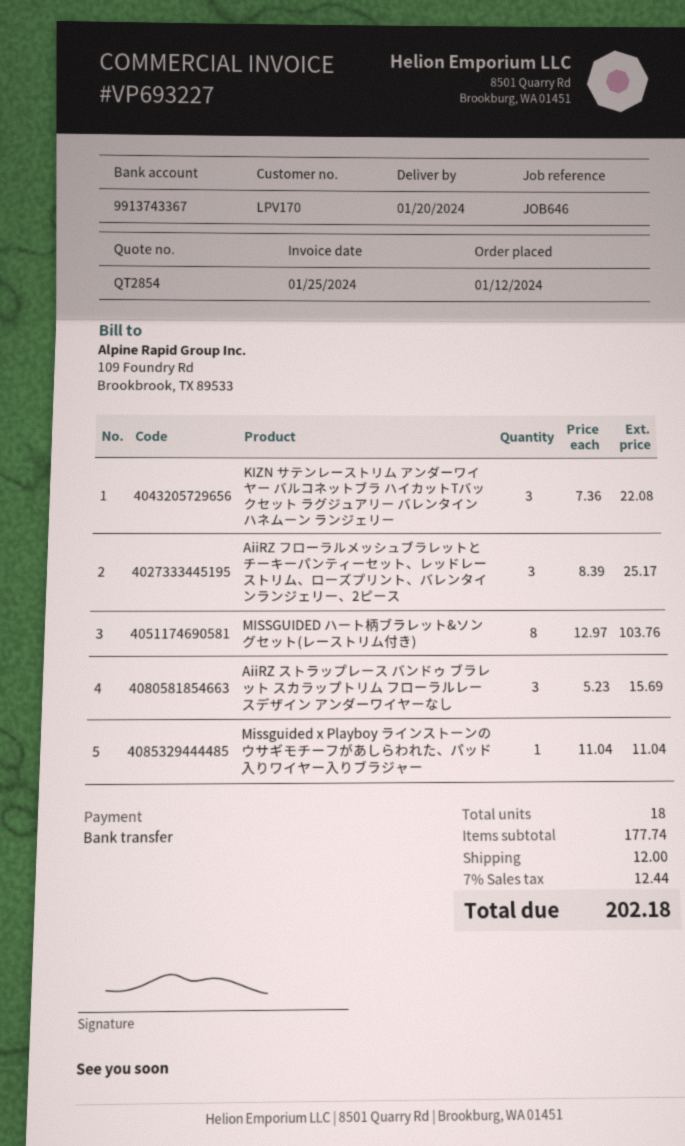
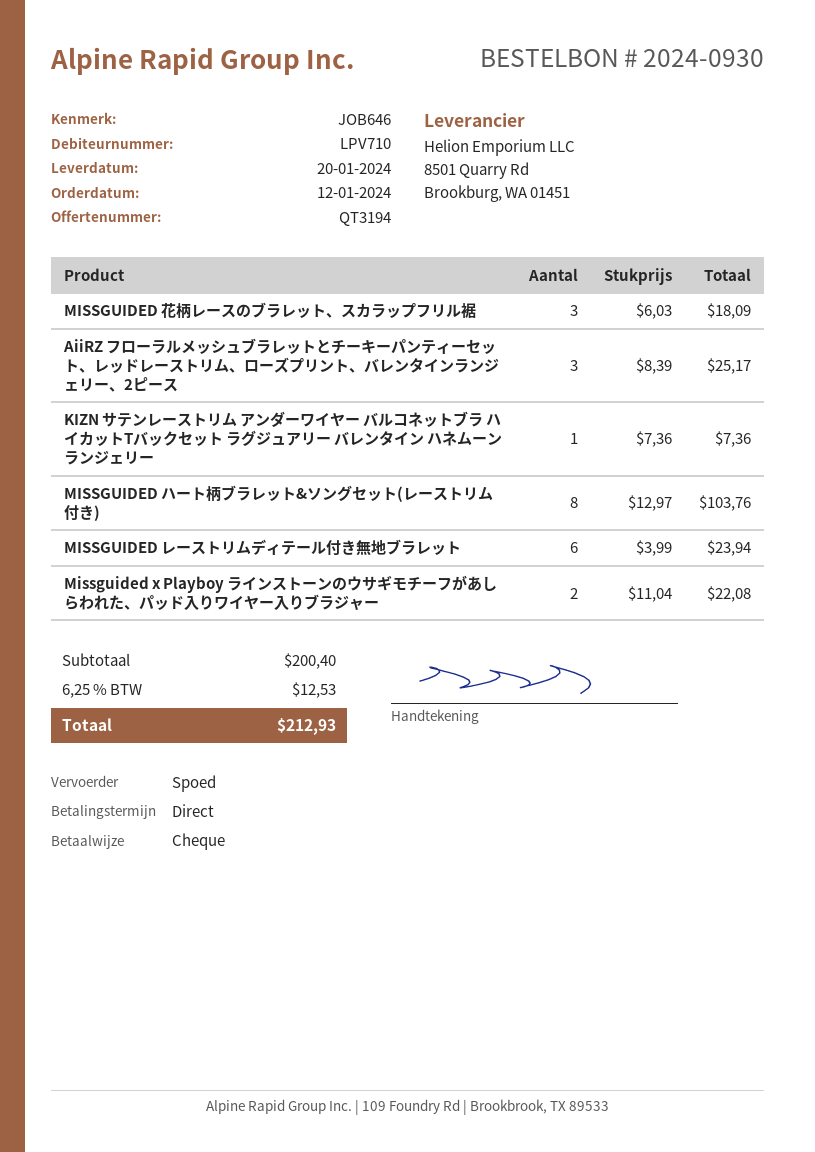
quote number: QT2854 -> QT3194
customer number: LPV170 -> LPV710
payment method: bank transfer -> cheque
KIZN サテンレーストリム アンダーワイヤー バルコネットブラ ハイカットTバックセット ラグジュアリー バレンタイン ハネムーン ランジェリー: 3 x 7.36 = 22.08 -> 1 x 7.36 = 7.36
AiiRZ ストラップレース バンドゥ ブラレット スカラップトリム フローラルレースデザイン アンダーワイヤーなし: 3 x 5.23 = 15.69 -> none
Missguided x Playboy ラインストーンのウサギモチーフがあしらわれた、パッド入りワイヤー入りブラジャー: 1 x 11.04 = 11.04 -> 2 x 11.04 = 22.08
MISSGUIDED 花柄レースのブラレット、スカラップフリル裾: none -> 3 x 6.03 = 18.09
MISSGUIDED レーストリムディテール付き無地ブラレット: none -> 6 x 3.99 = 23.94
subtotal: 177.74 -> 200.40
shipping: 12.00 -> none
tax: 7% = 12.44 -> 6.25% = 12.53
total: 202.18 -> 212.93

